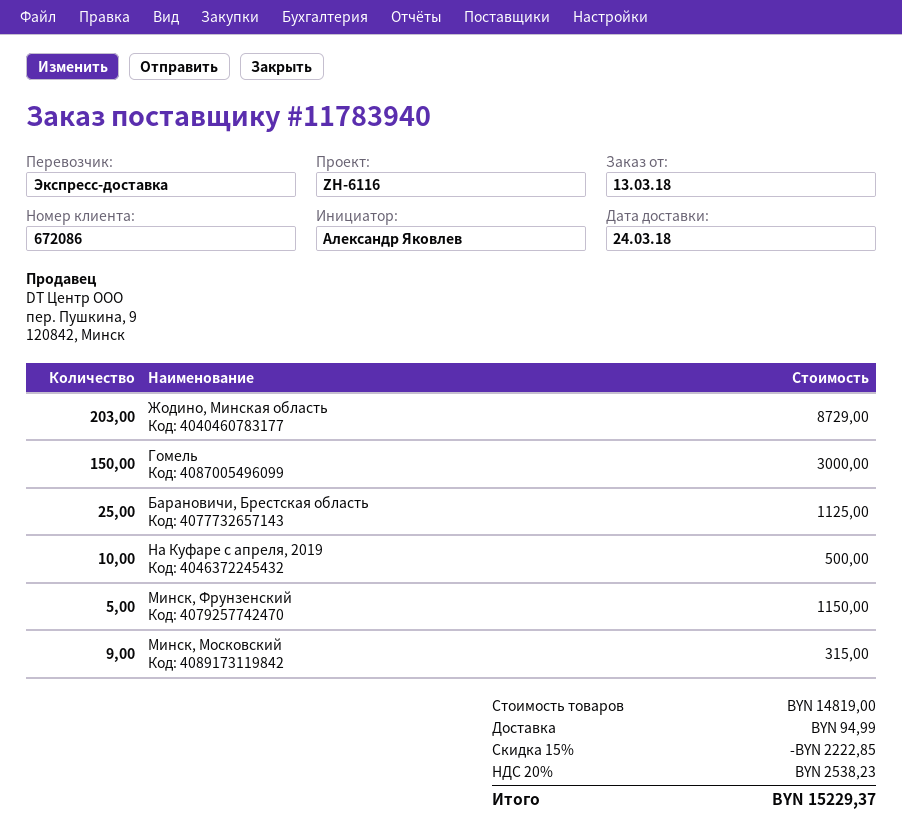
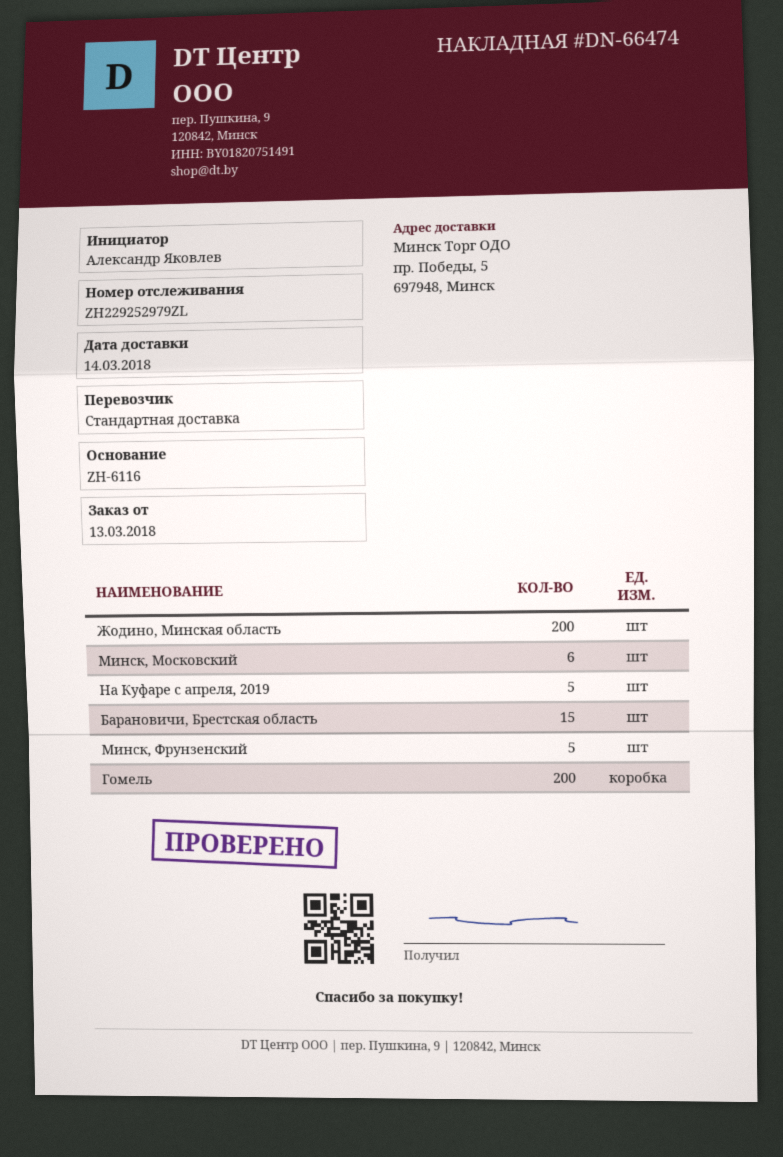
delivery date: 2018-03-24 -> 2018-03-14
shipping method: express -> standard
Жодино, Минская область: 203 -> 200
Гомель: 150 -> 200
Барановичи, Брестская область: 25 -> 15
На Куфаре с апреля, 2019: 10 -> 5
Минск, Московский: 9 -> 6

